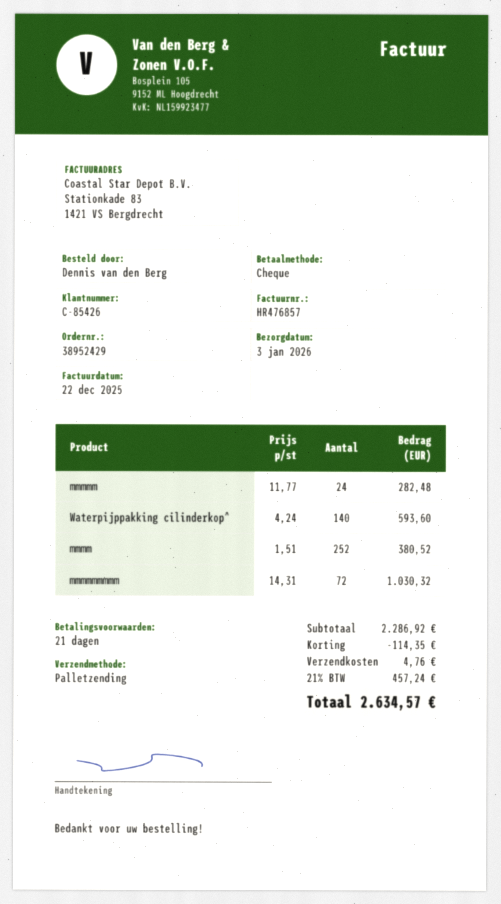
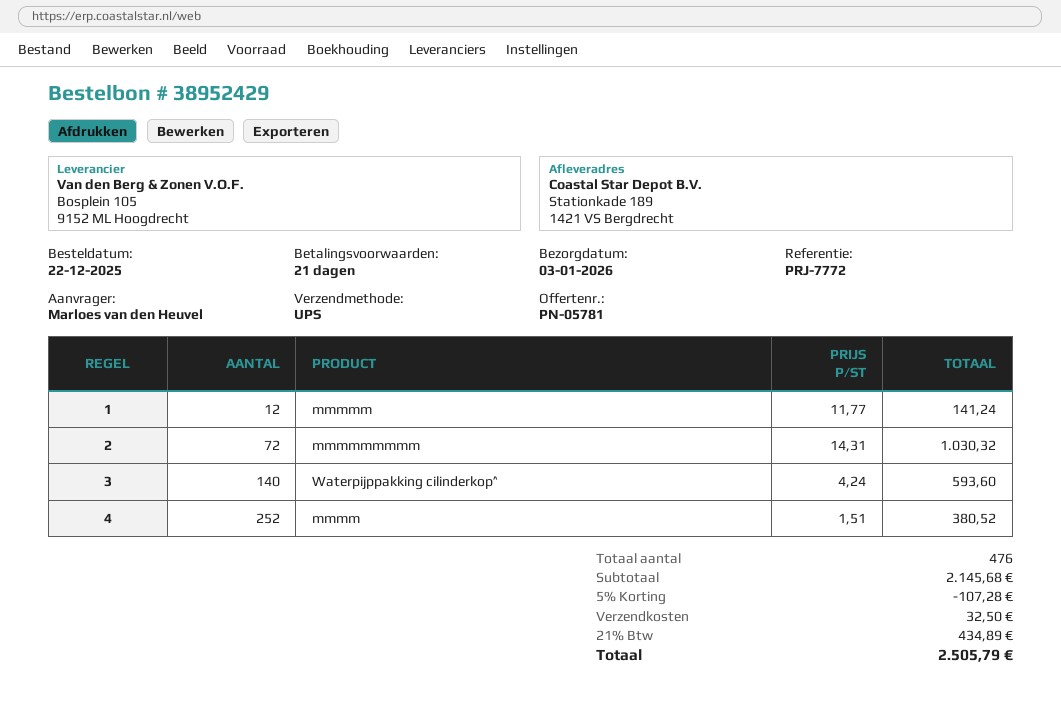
ordered by: Dennis van den Berg -> Marloes van den Heuvel
shipping method: pallet freight -> UPS
mmmmm: 24 x 11.77 = 282.48 -> 12 x 11.77 = 141.24
subtotal: 2286.92 -> 2145.68
discount: 114.35 -> 107.28
shipping: 4.76 -> 32.50
tax: 21% = 457.24 -> 21% = 434.89
total: 2634.57 -> 2505.79

